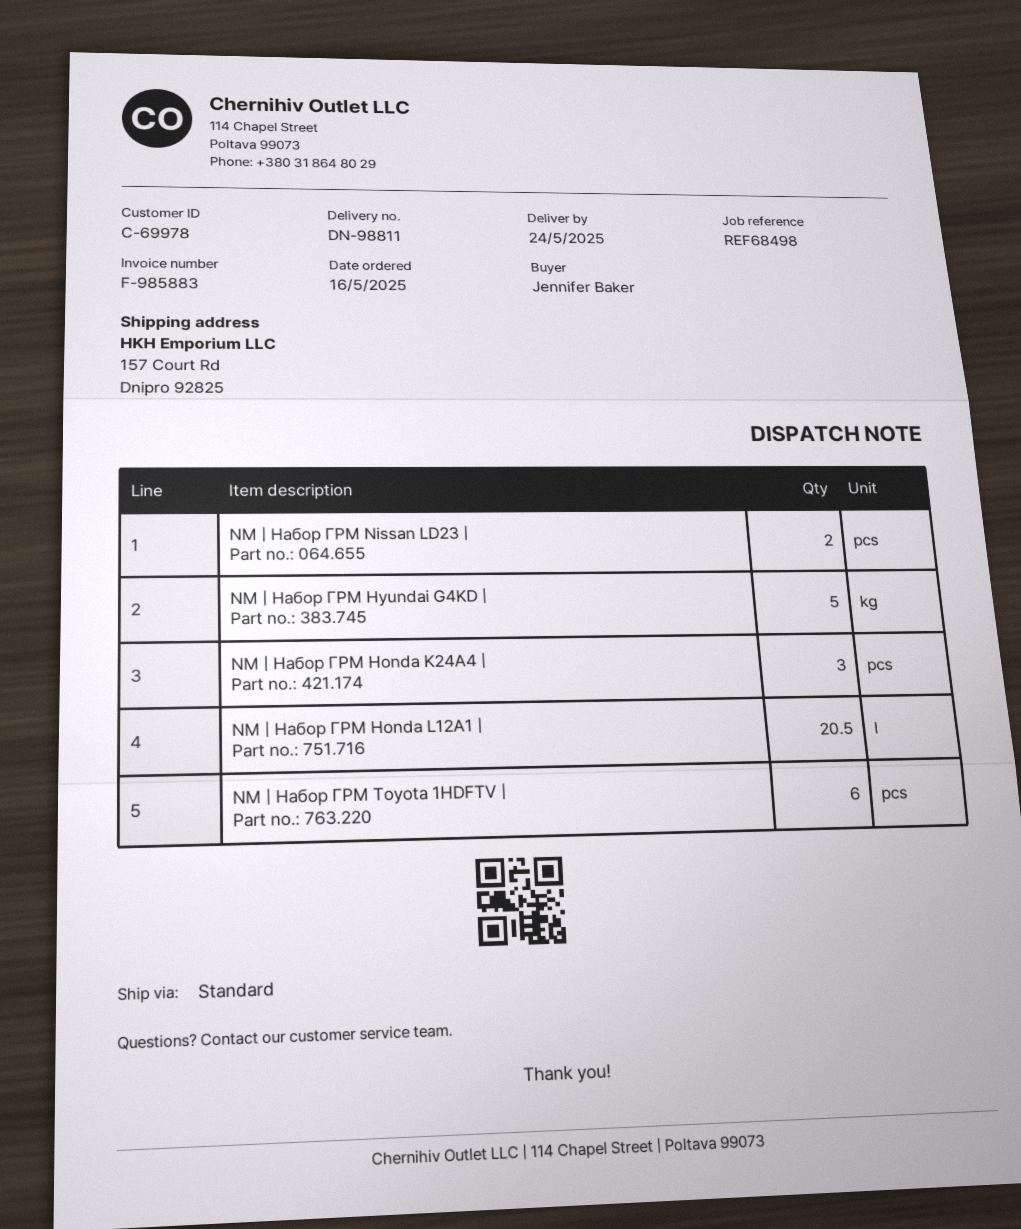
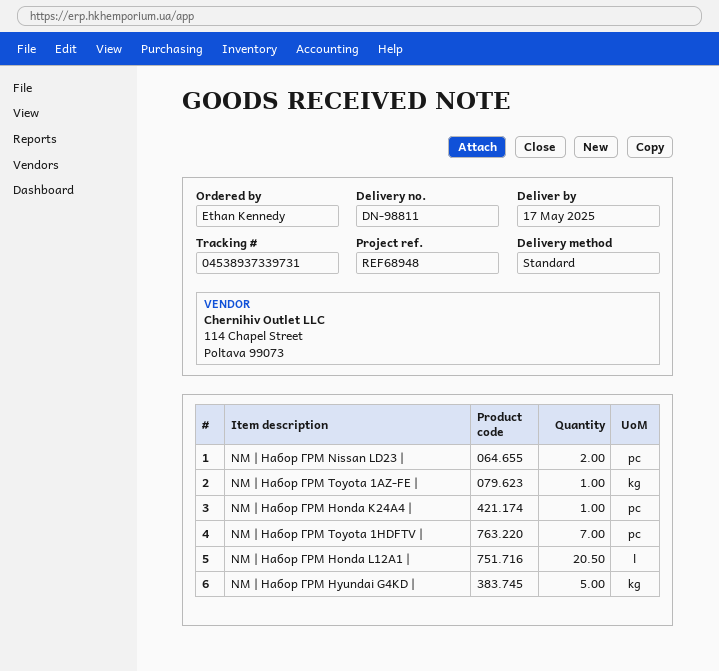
delivery date: 2025-05-24 -> 2025-05-17
reference: REF68498 -> REF68948
ordered by: Jennifer Baker -> Ethan Kennedy
NM | Набор ГРМ Honda K24A4 |: 3 -> 1
NM | Набор ГРМ Toyota 1HDFTV |: 6 -> 7
NM | Набор ГРМ Toyota 1AZ-FE |: none -> 1

